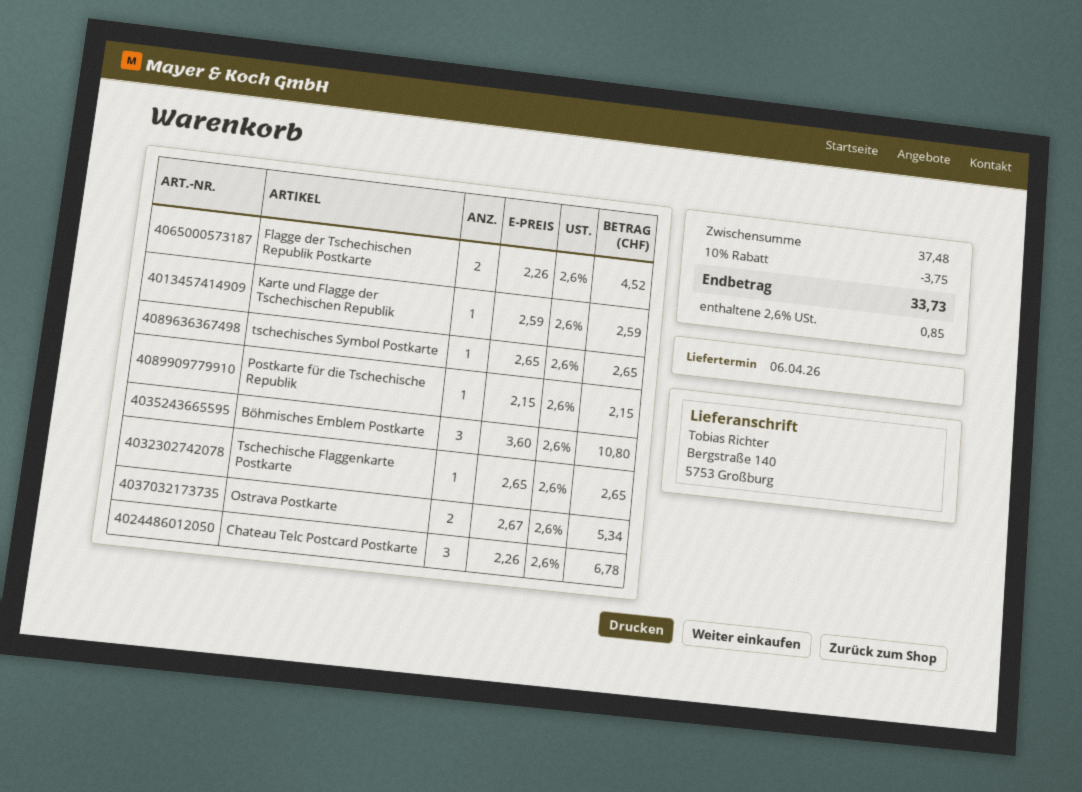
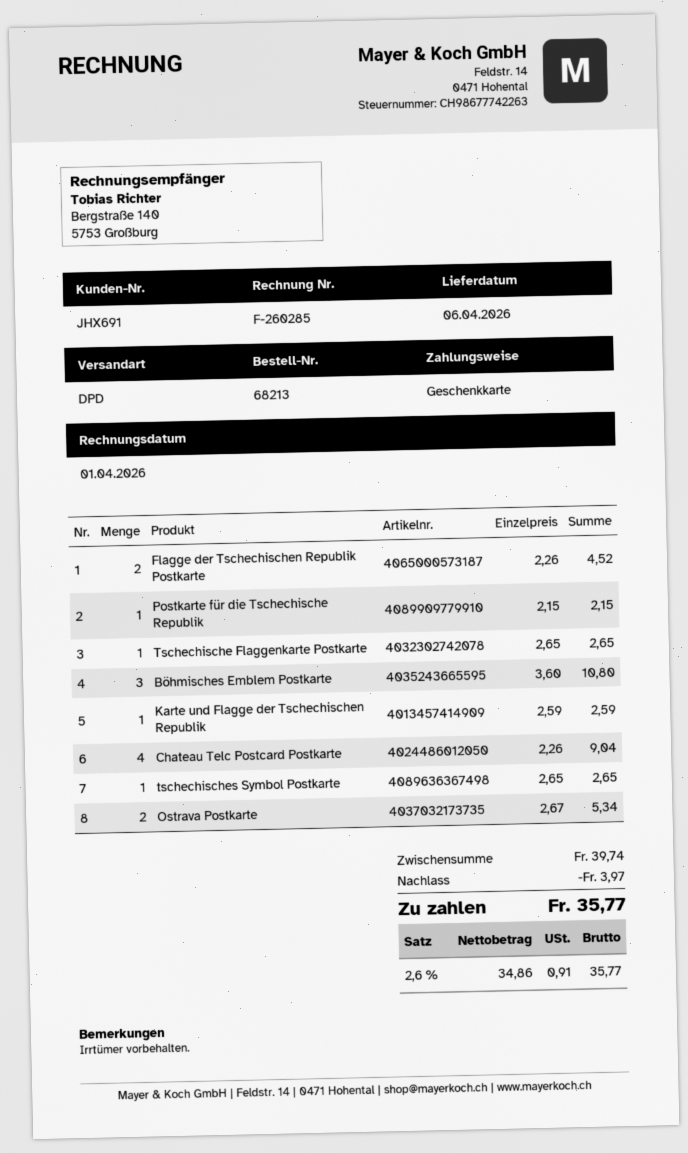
Chateau Telc Postcard Postkarte: 3 x 2.26 = 6.78 -> 4 x 2.26 = 9.04
subtotal: 37.48 -> 39.74
discount: 3.75 -> 3.97
tax: 2.6% = 0.85 -> 2.6% = 0.91
total: 33.73 -> 35.77

